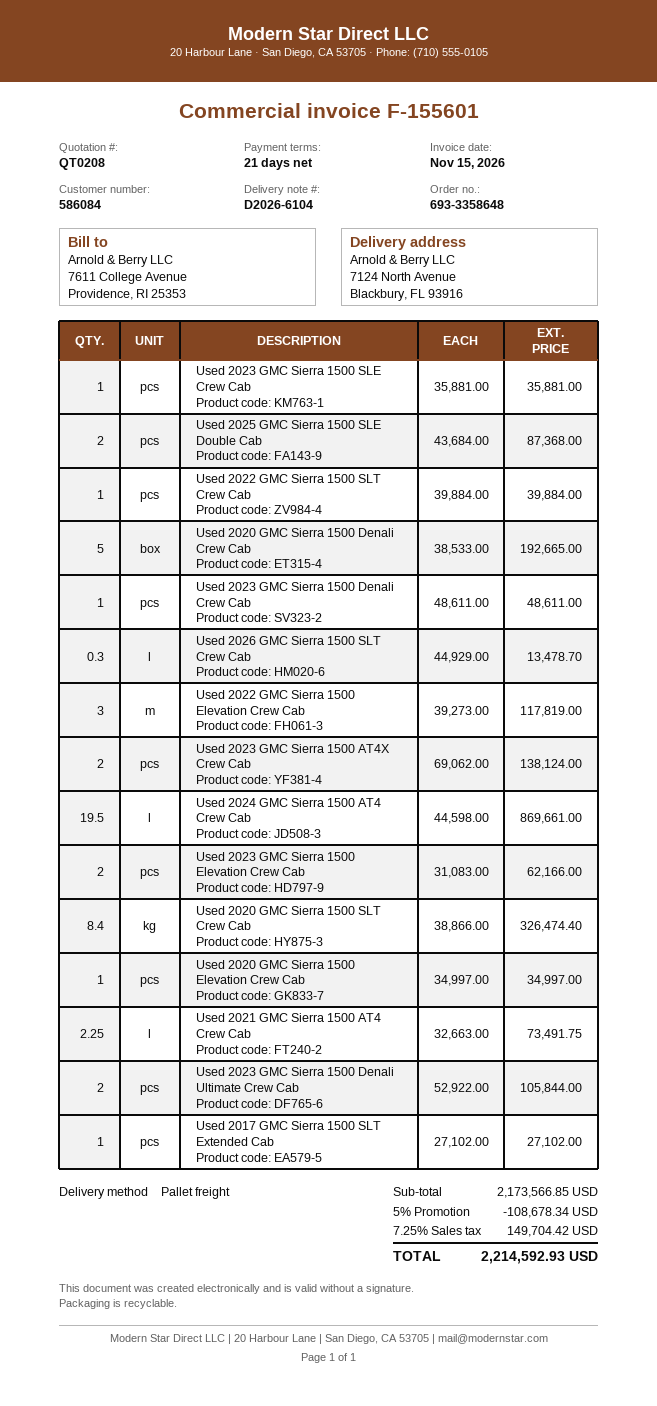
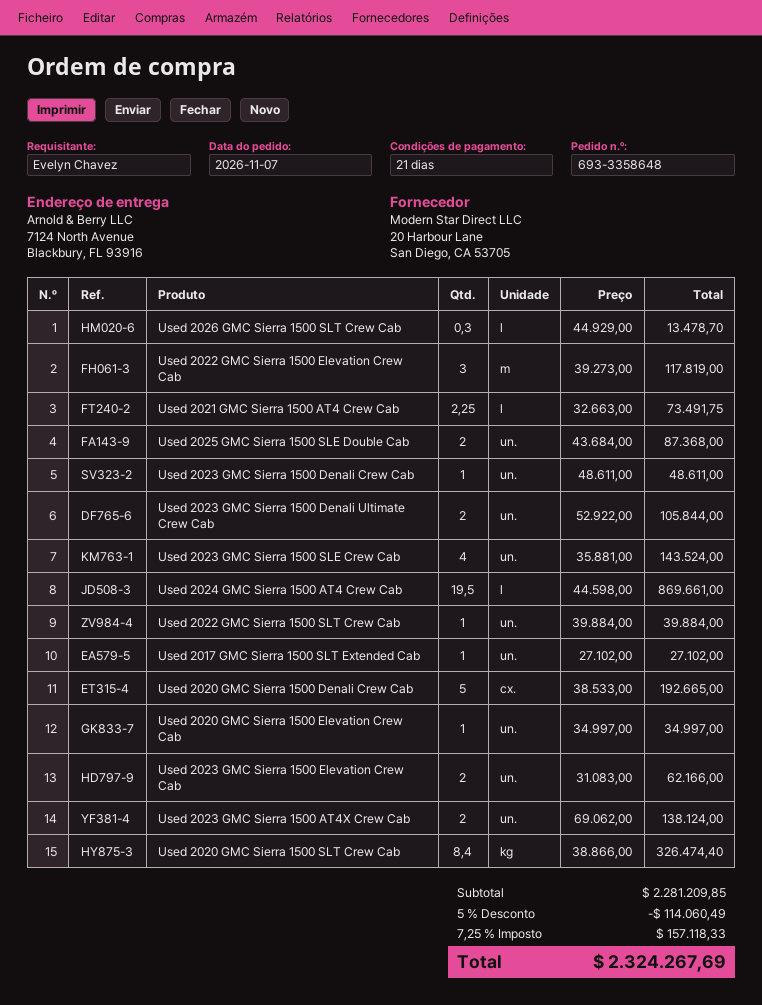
Used 2023 GMC Sierra 1500 SLE Crew Cab: 1 x 35881.00 = 35881.00 -> 4 x 35881.00 = 143524.00
subtotal: 2173566.85 -> 2281209.85
discount: 5% = 108678.34 -> 5% = 114060.49
tax: 7.25% = 149704.42 -> 7.25% = 157118.33
total: 2214592.93 -> 2324267.69

